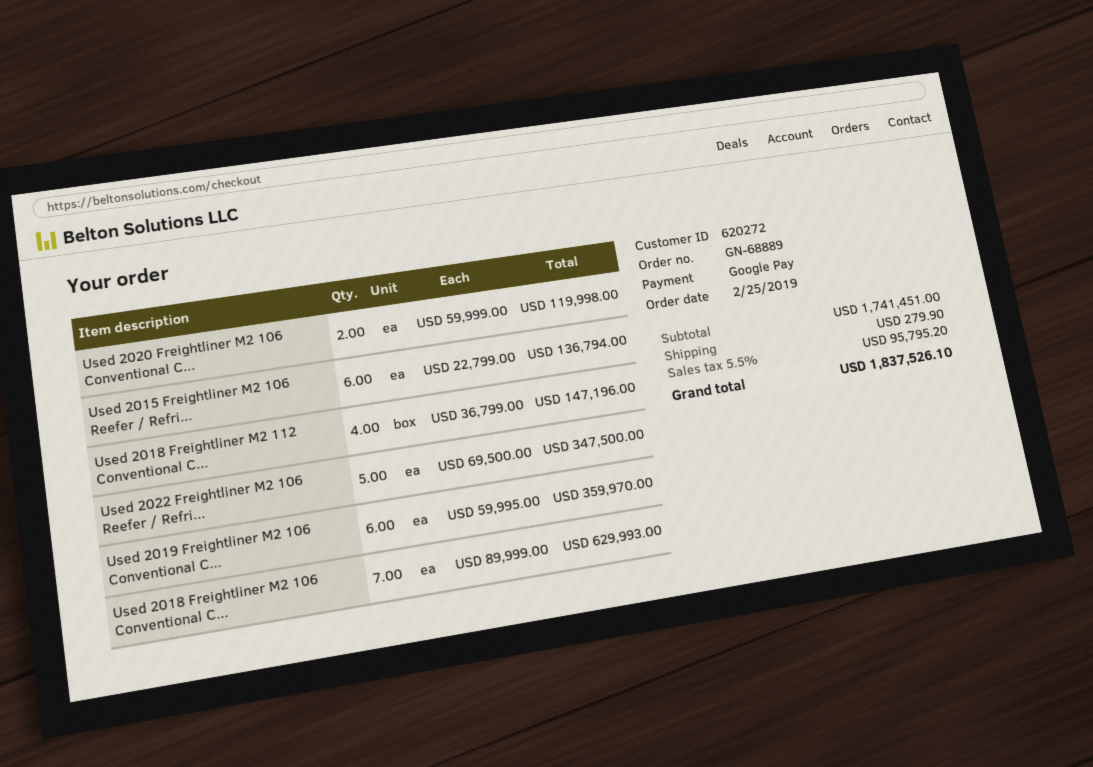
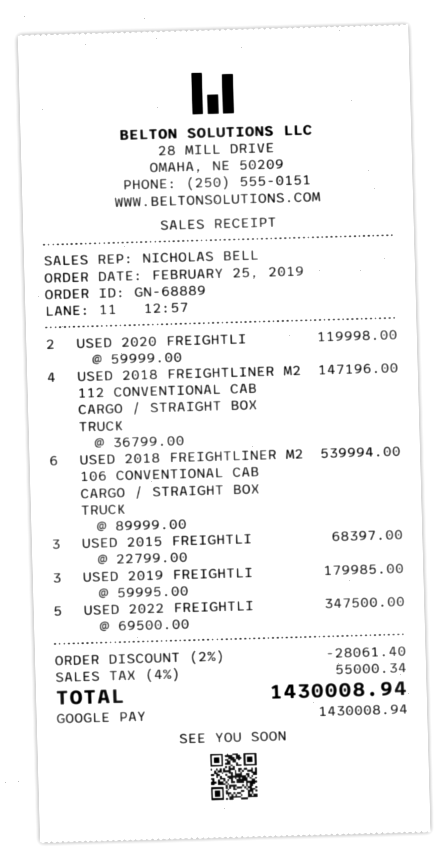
Used 2015 Freightliner M2 106 Reefer / Refri...: 6 x 22799.00 = 136794.00 -> 3 x 22799.00 = 68397.00
Used 2019 Freightliner M2 106 Conventional C...: 6 x 59995.00 = 359970.00 -> 3 x 59995.00 = 179985.00
Used 2018 Freightliner M2 106 Conventional C...: 7 x 89999.00 = 629993.00 -> 6 x 89999.00 = 539994.00
discount: none -> 2% = 28061.40
shipping: 279.90 -> none
tax: 5.5% = 95795.20 -> 4% = 55000.34
total: 1837526.10 -> 1430008.94

